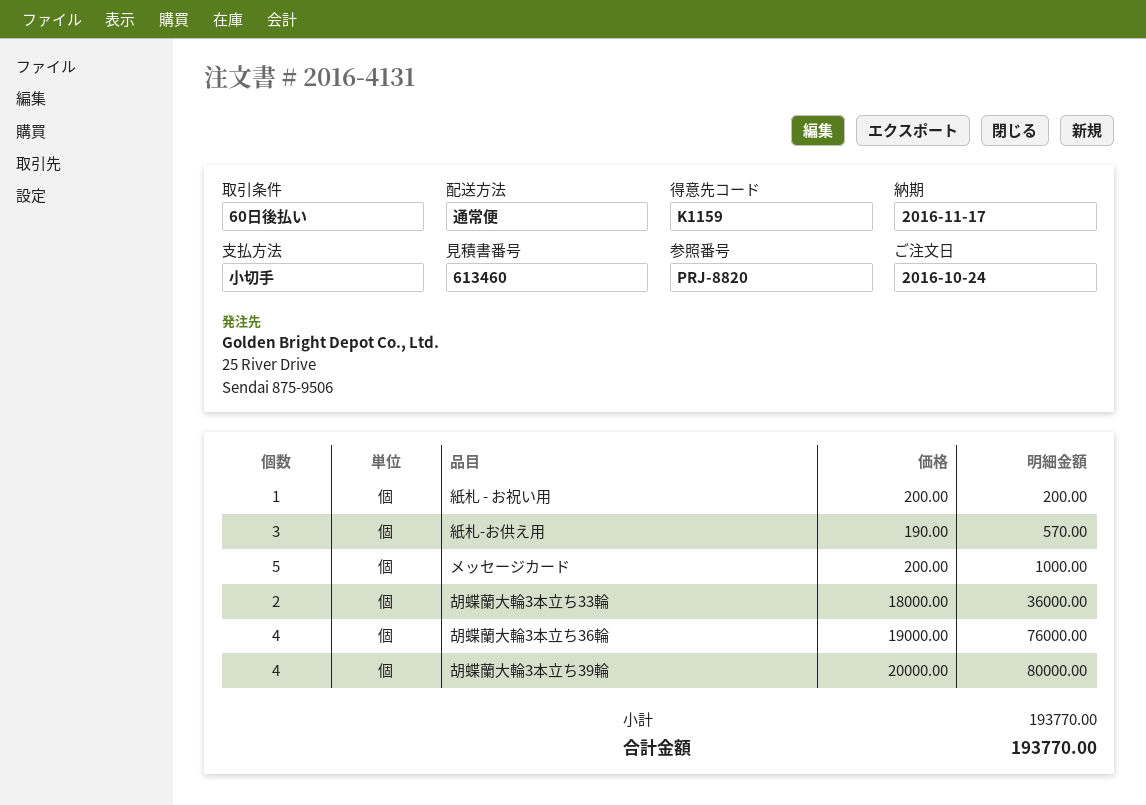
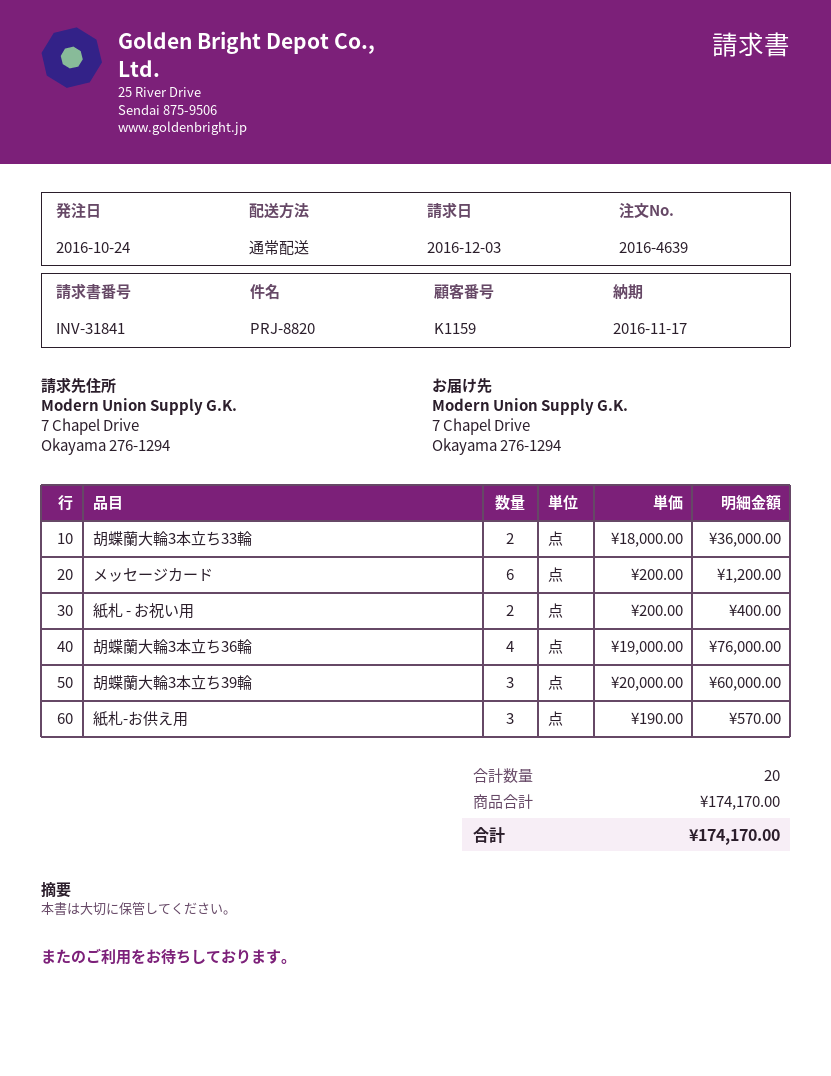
order number: 2016-4131 -> 2016-4639
紙札 - お祝い用: 1 x 200.00 = 200.00 -> 2 x 200.00 = 400.00
メッセージカード: 5 x 200.00 = 1000.00 -> 6 x 200.00 = 1200.00
胡蝶蘭大輪3本立ち39輪: 4 x 20000.00 = 80000.00 -> 3 x 20000.00 = 60000.00
subtotal: 193770.00 -> 174170.00
total: 193770.00 -> 174170.00

